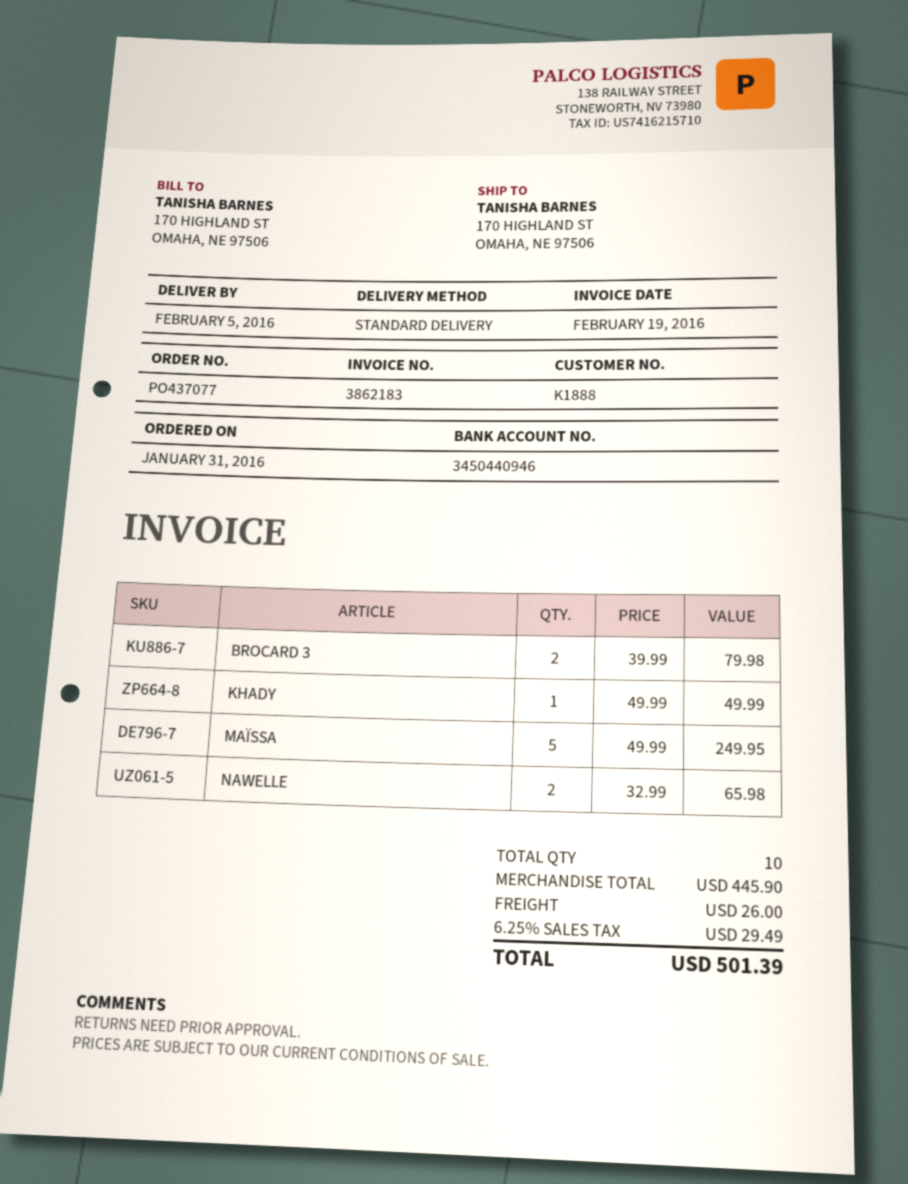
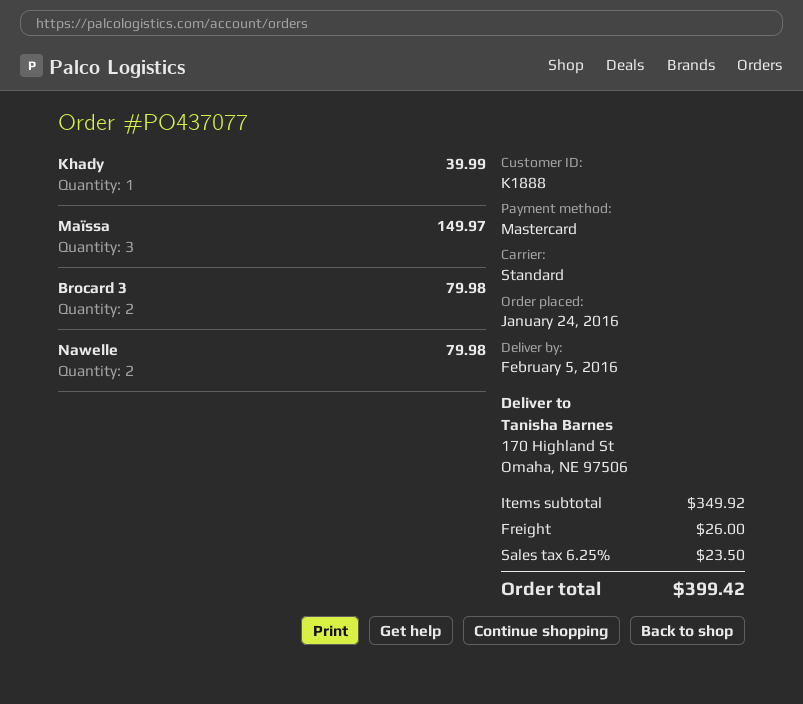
order date: 2016-01-31 -> 2016-01-24
KHADY: 1 for 49.99 -> 1 for 39.99
MAÏSSA: 5 for 249.95 -> 3 for 149.97
NAWELLE: 2 for 65.98 -> 2 for 79.98
subtotal: 445.90 -> 349.92
tax: 6.25% = 29.49 -> 6.25% = 23.50
total: 501.39 -> 399.42

